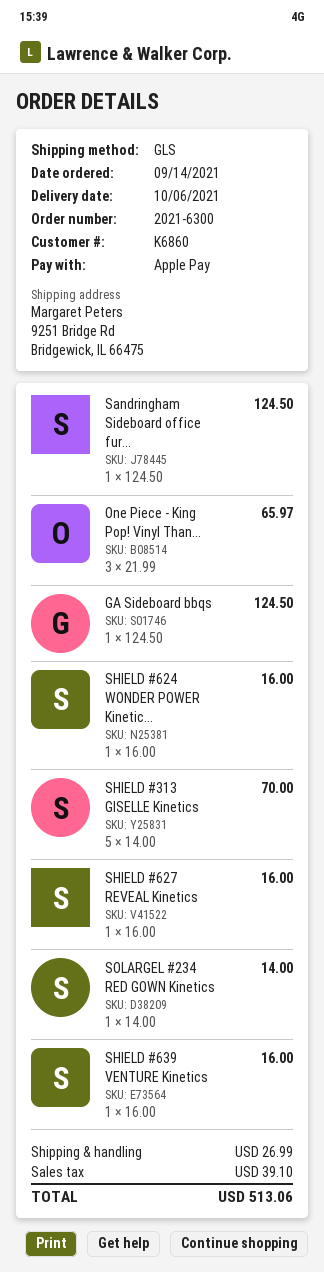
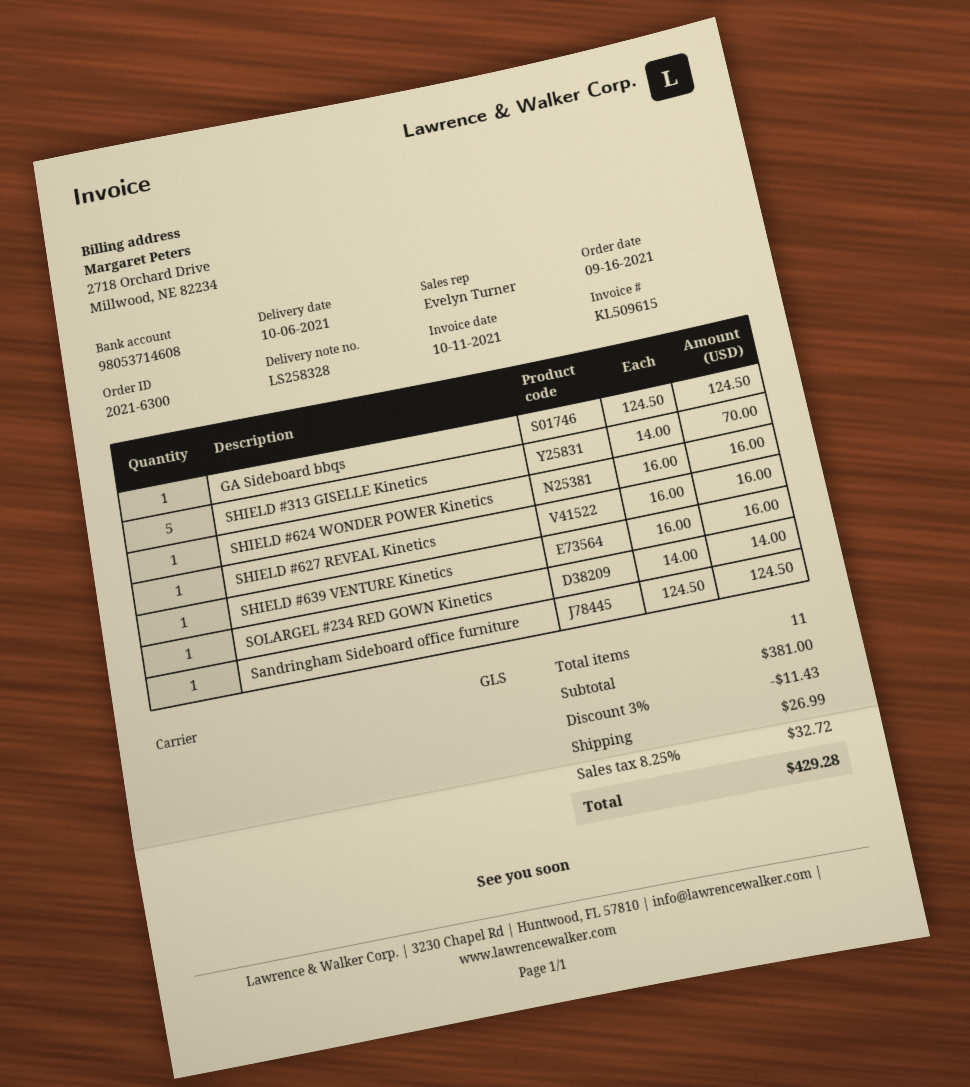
order date: 2021-09-14 -> 2021-09-16
One Piece - King Pop! Vinyl Than...: 3 x 21.99 = 65.97 -> none
discount: none -> 3% = 11.43
tax: 39.10 -> 32.72
total: 513.06 -> 429.28

